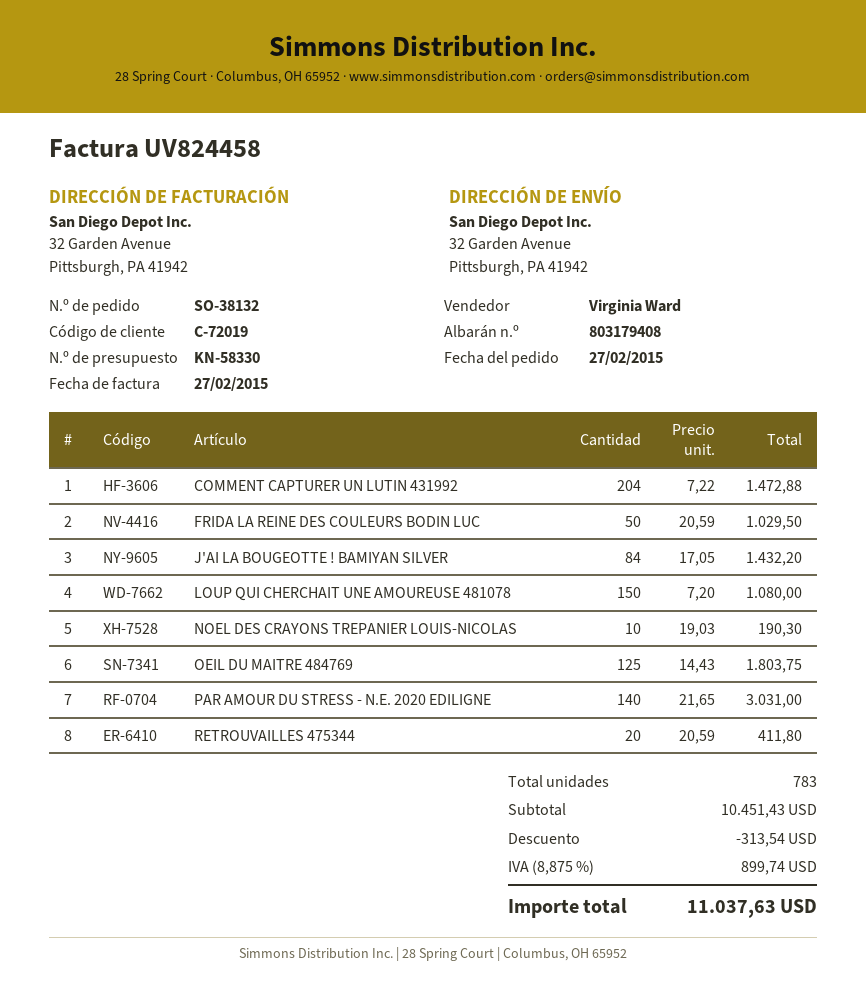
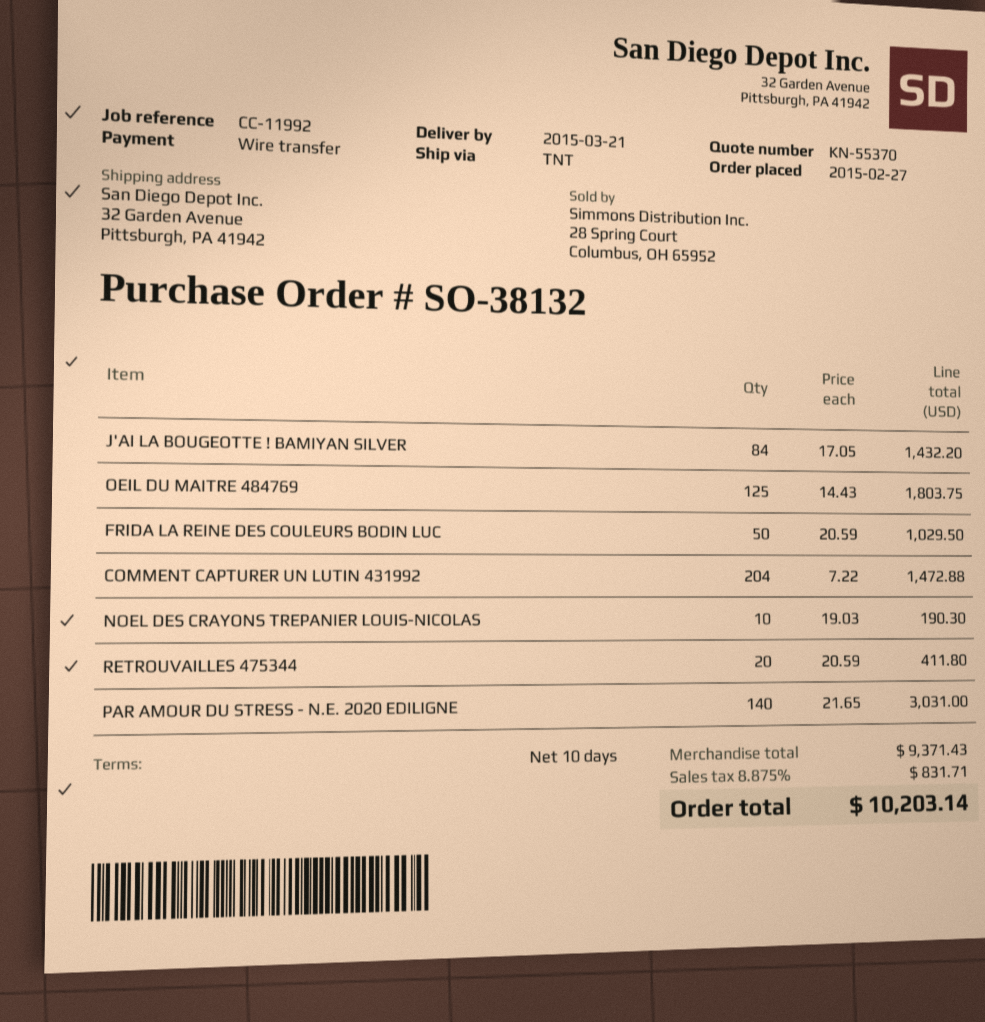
quote number: KN-58330 -> KN-55370
LOUP QUI CHERCHAIT UNE AMOUREUSE 481078: 150 x 7.20 = 1080.00 -> none
subtotal: 10451.43 -> 9371.43
discount: 313.54 -> none
tax: 8.875% = 899.74 -> 8.875% = 831.71
total: 11037.63 -> 10203.14

